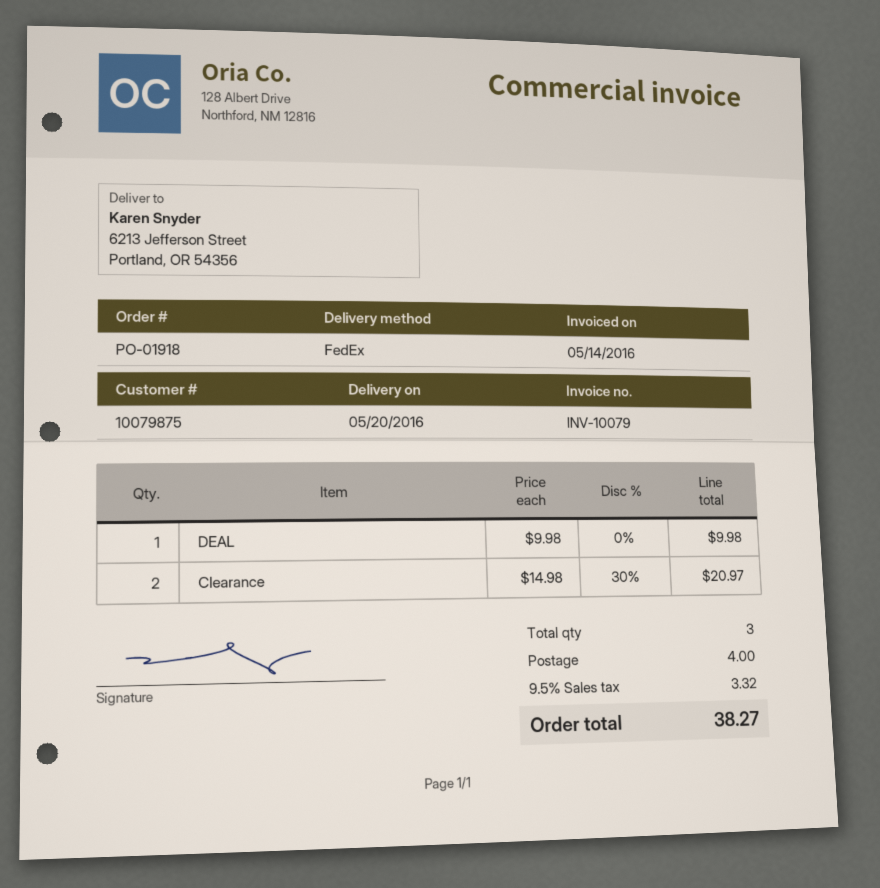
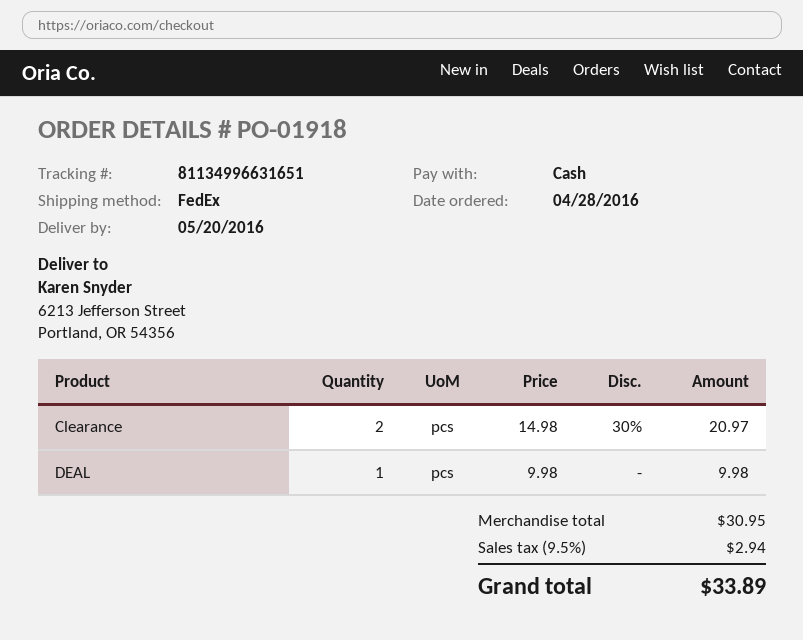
shipping: 4.00 -> none
tax: 9.5% = 3.32 -> 9.5% = 2.94
total: 38.27 -> 33.89

